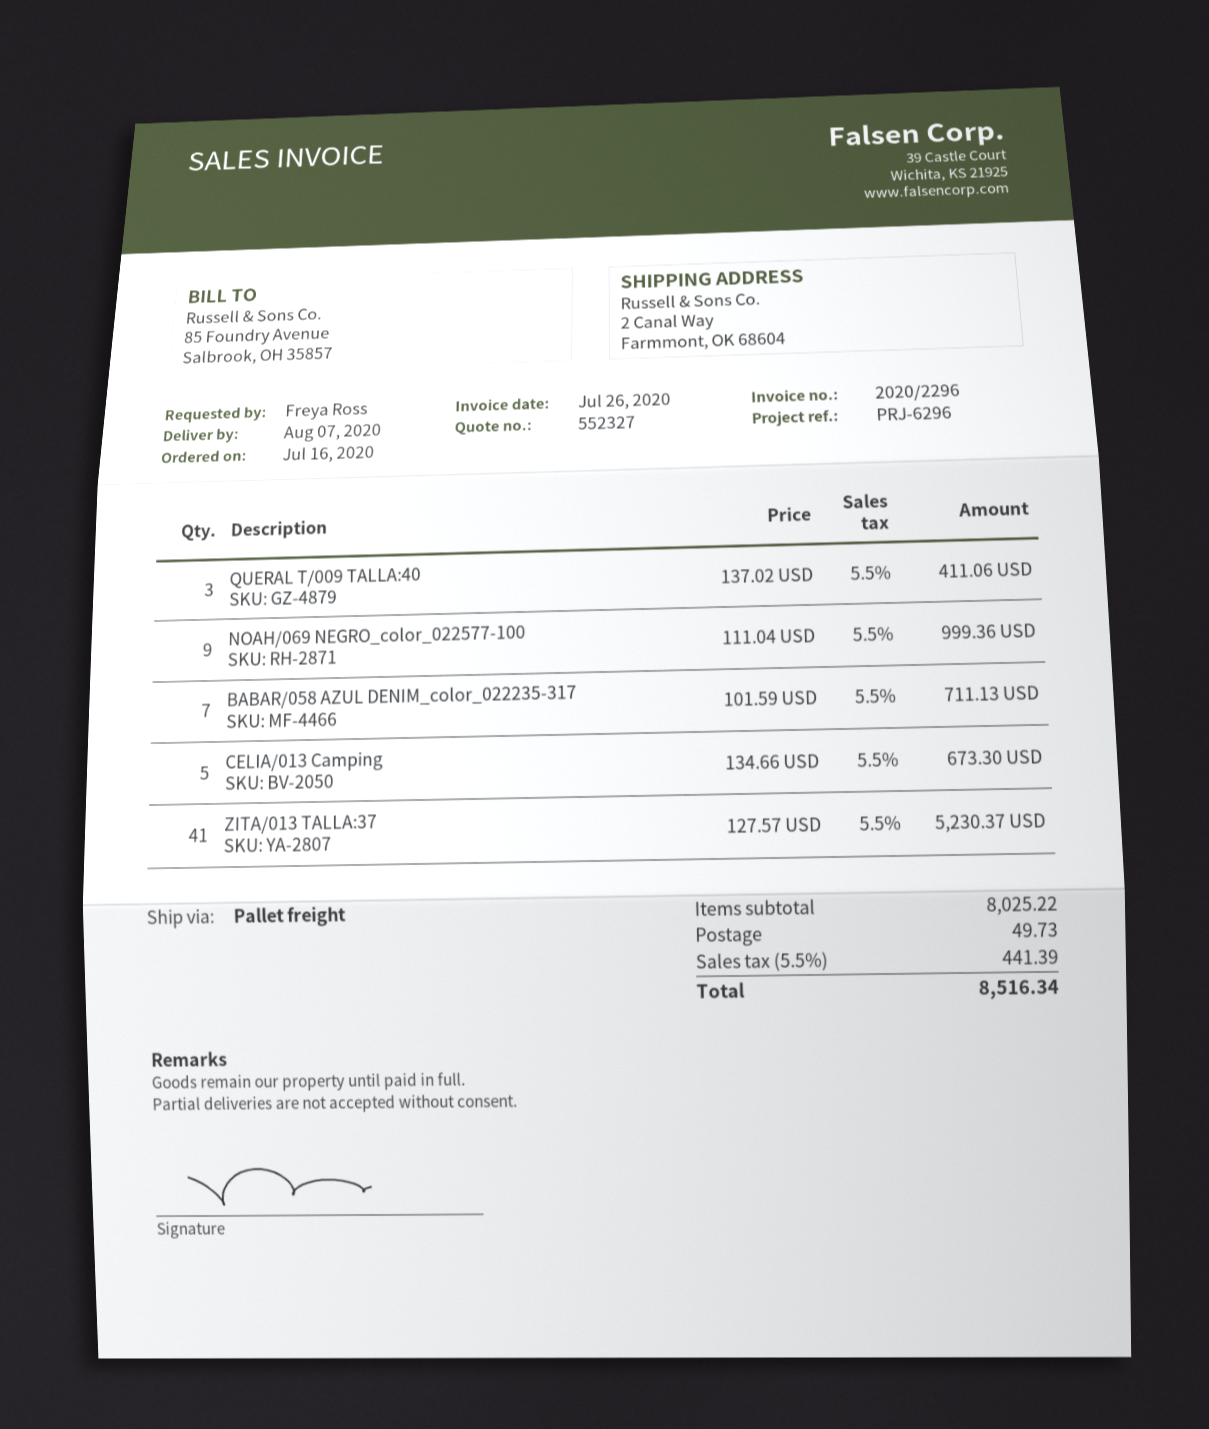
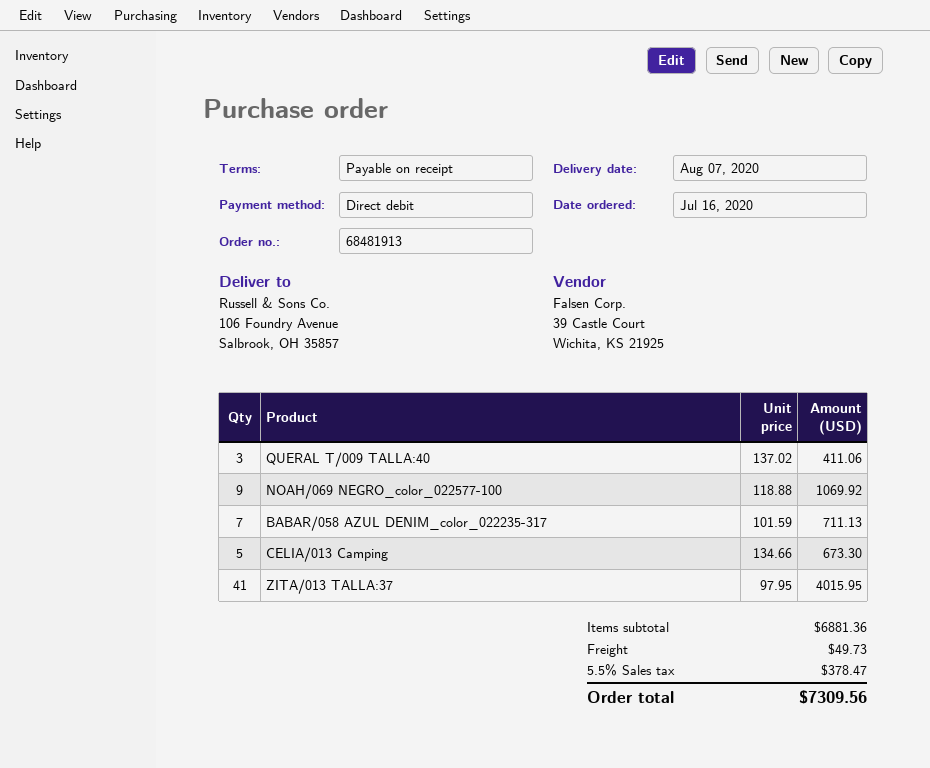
ship to: 2 Canal Way, Farmmont, OK 68604 -> 106 Foundry Avenue, Salbrook, OH 35857
NOAH/069 NEGRO_color_022577-100: 9 x 111.04 = 999.36 -> 9 x 118.88 = 1069.92
ZITA/013 TALLA:37: 41 x 127.57 = 5230.37 -> 41 x 97.95 = 4015.95
subtotal: 8025.22 -> 6881.36
tax: 5.5% = 441.39 -> 5.5% = 378.47
total: 8516.34 -> 7309.56

